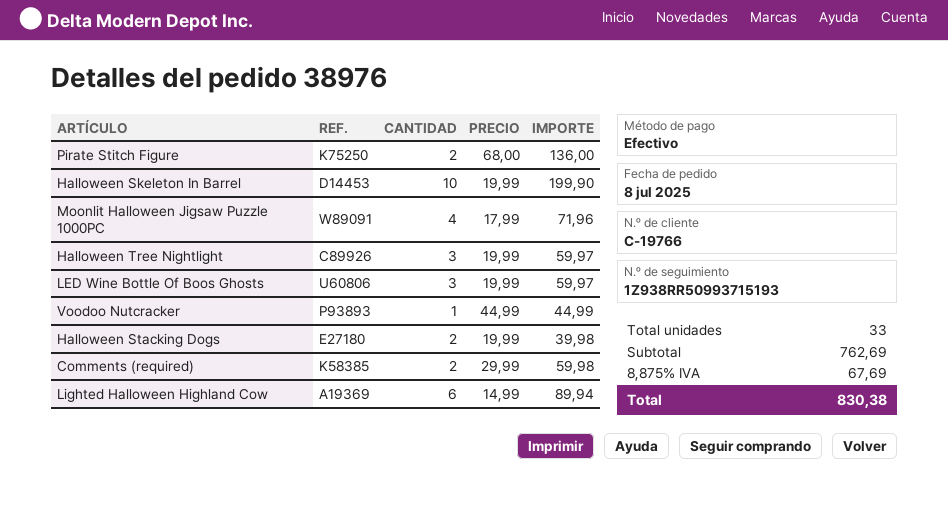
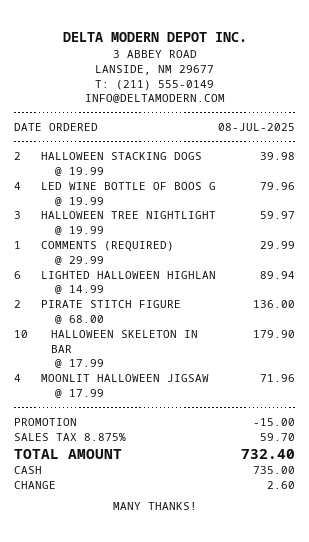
Halloween Skeleton In Barrel: 10 x 19.99 = 199.90 -> 10 x 17.99 = 179.90
LED Wine Bottle Of Boos Ghosts: 3 x 19.99 = 59.97 -> 4 x 19.99 = 79.96
Voodoo Nutcracker: 1 x 44.99 = 44.99 -> none
Comments (required): 2 x 29.99 = 59.98 -> 1 x 29.99 = 29.99
discount: none -> 15.00
tax: 8.875% = 67.69 -> 8.875% = 59.70
total: 830.38 -> 732.40

